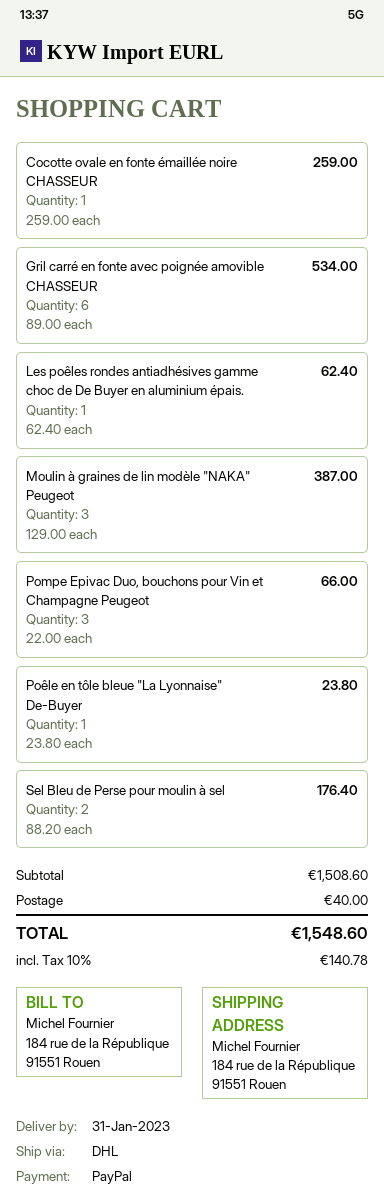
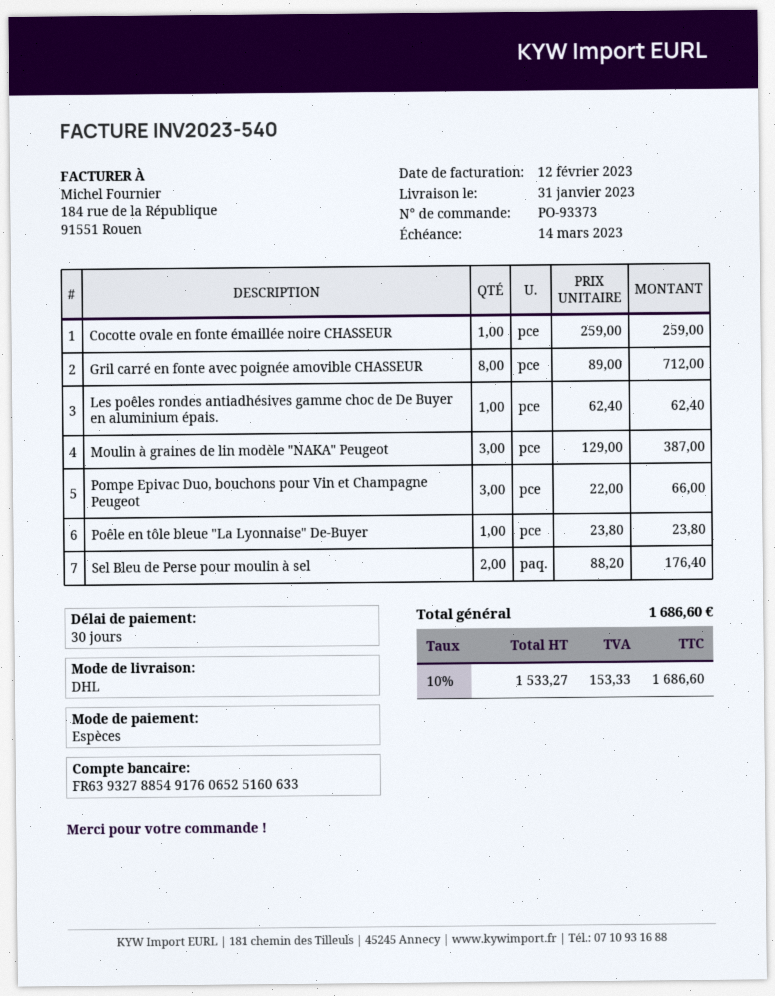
payment method: PayPal -> cash
Gril carré en fonte avec poignée amovible CHASSEUR: 6 x 89.00 = 534.00 -> 8 x 89.00 = 712.00
shipping: 40.00 -> none
tax: 10% = 140.78 -> 10% = 153.33
total: 1548.60 -> 1686.60

